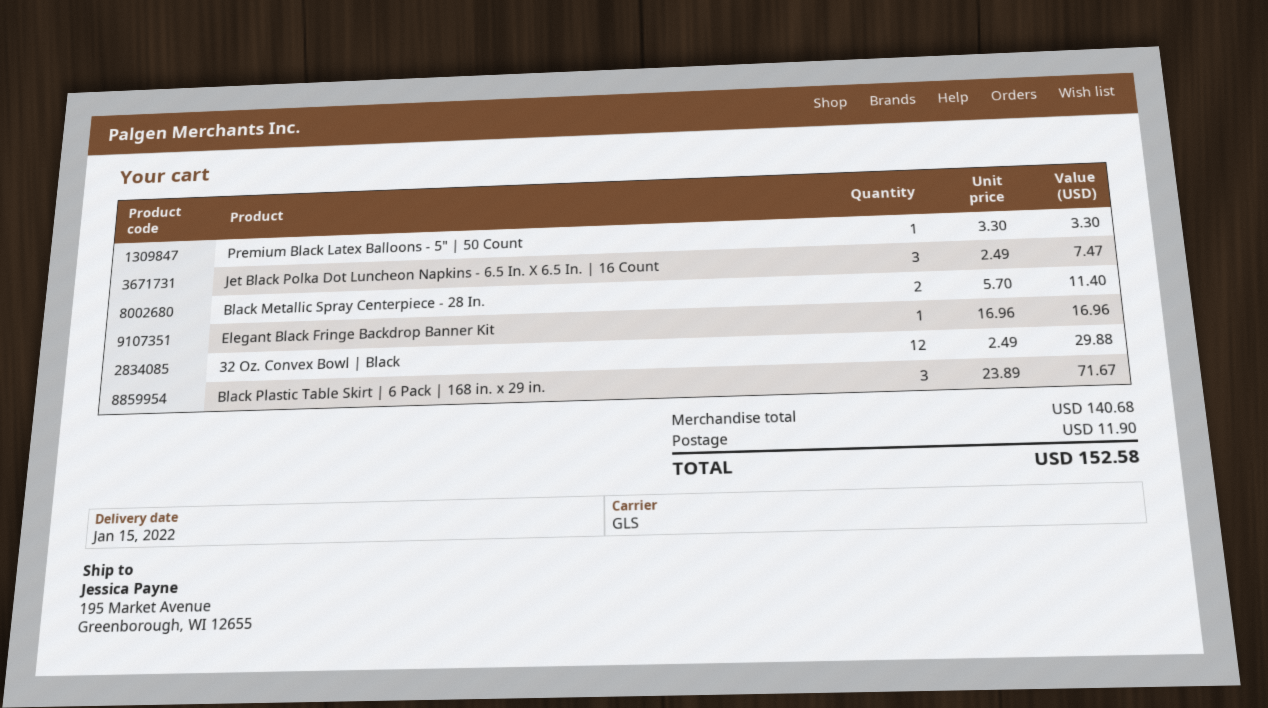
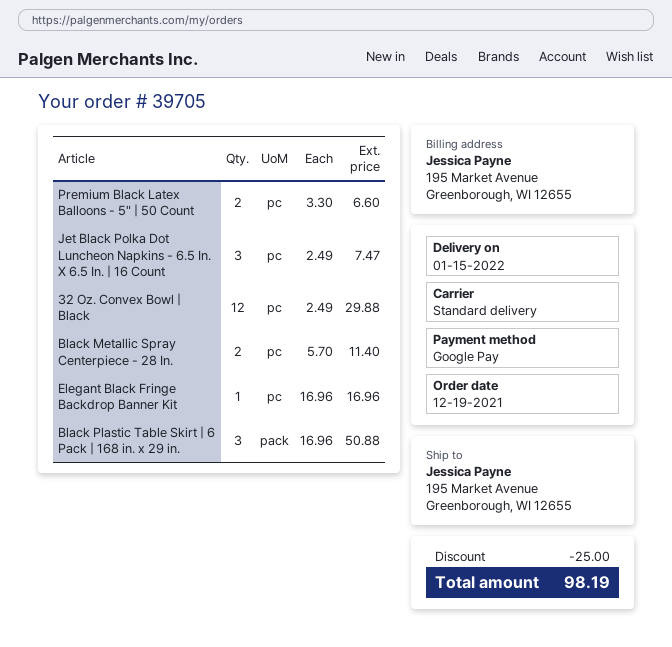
shipping method: GLS -> standard
Premium Black Latex Balloons - 5" | 50 Count: 1 x 3.30 = 3.30 -> 2 x 3.30 = 6.60
Black Plastic Table Skirt | 6 Pack | 168 in. x 29 in.: 3 x 23.89 = 71.67 -> 3 x 16.96 = 50.88
discount: none -> 25.00
shipping: 11.90 -> none
total: 152.58 -> 98.19

